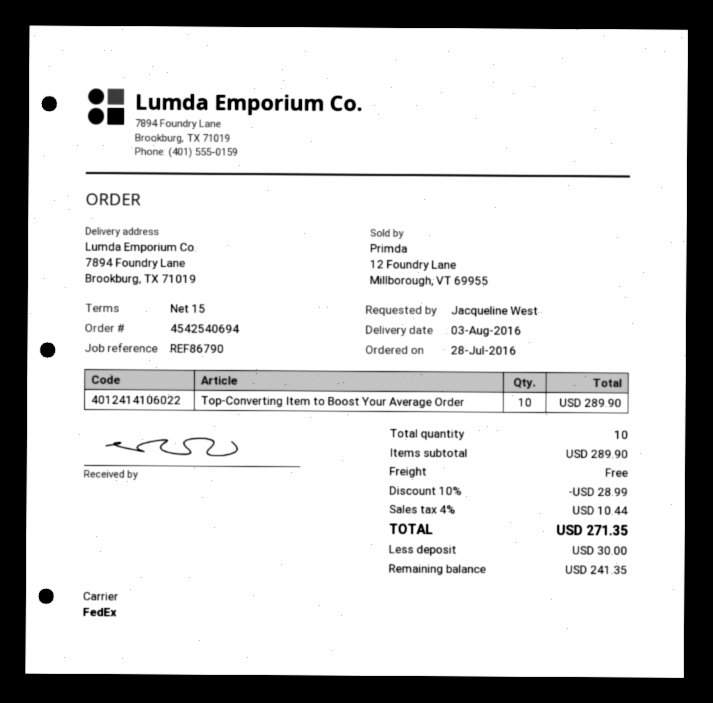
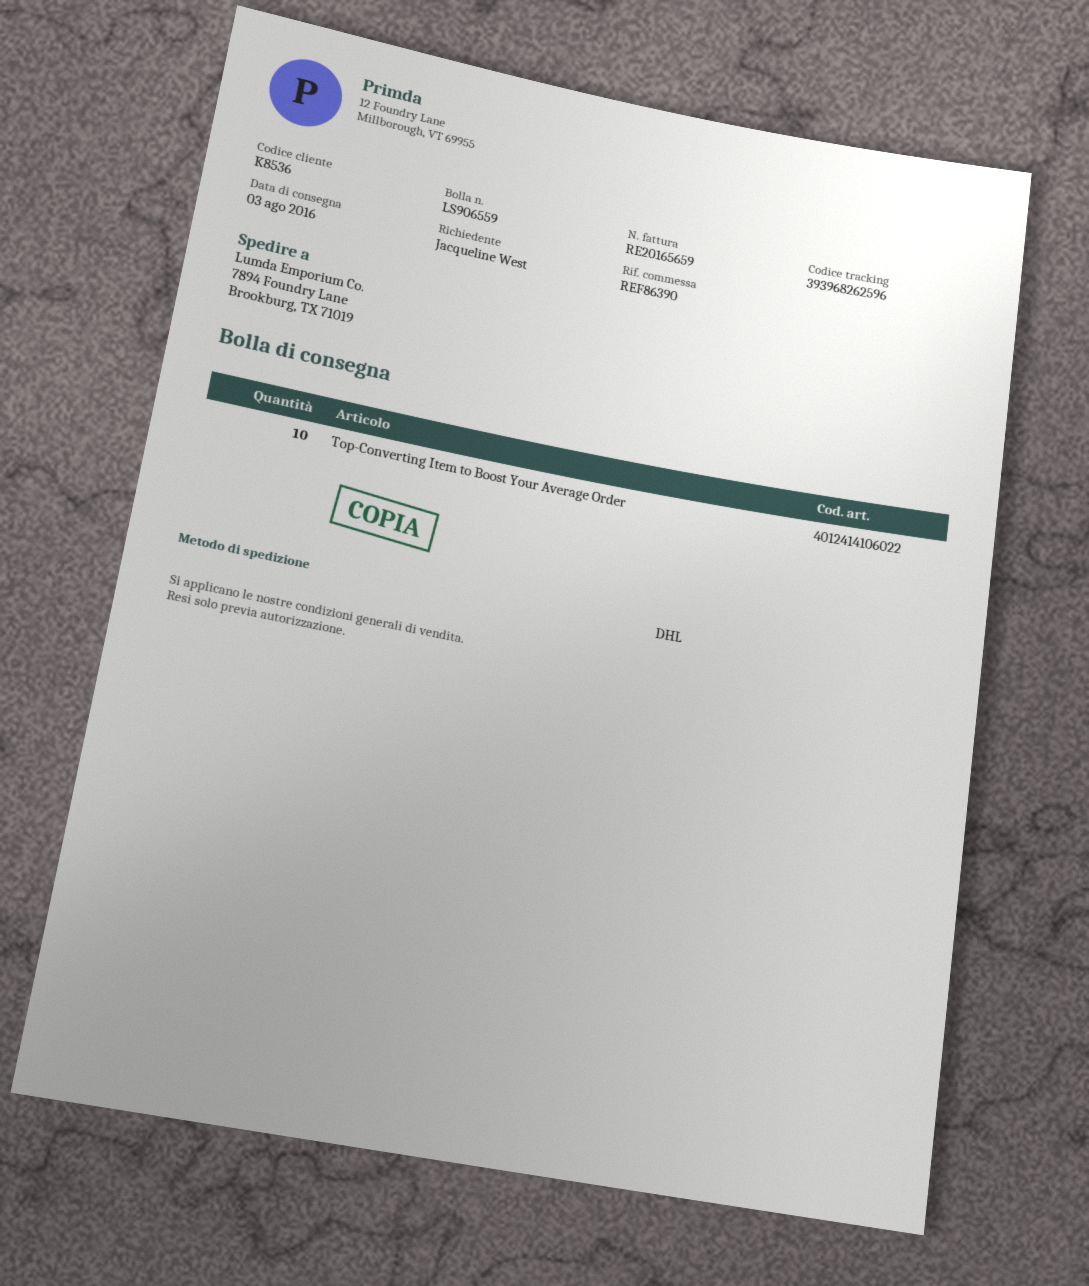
reference: REF86790 -> REF86390
shipping method: FedEx -> DHL

